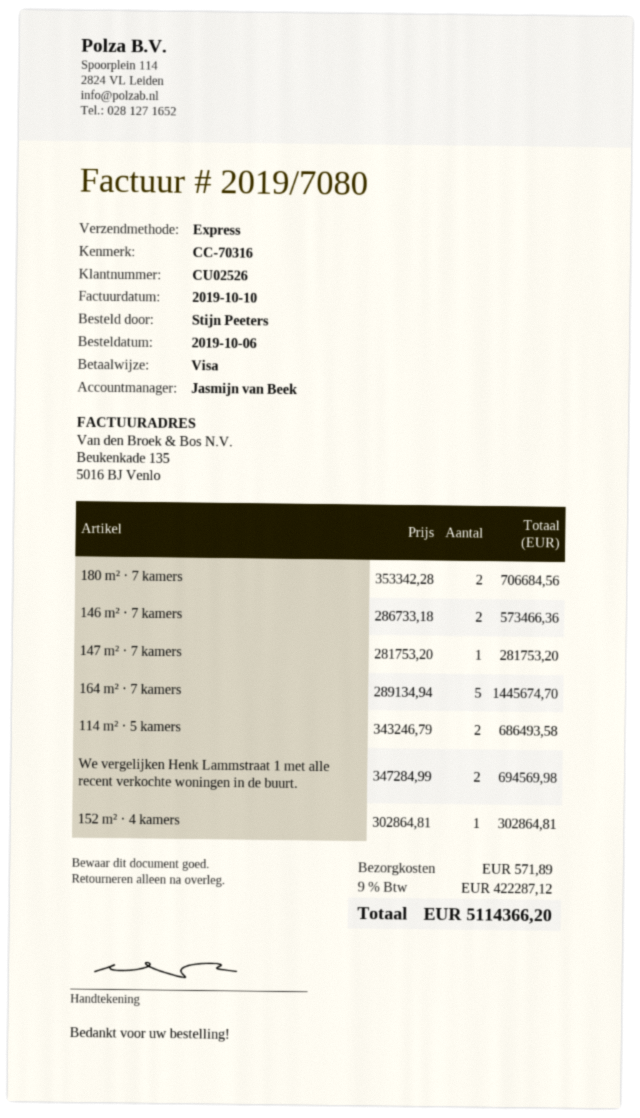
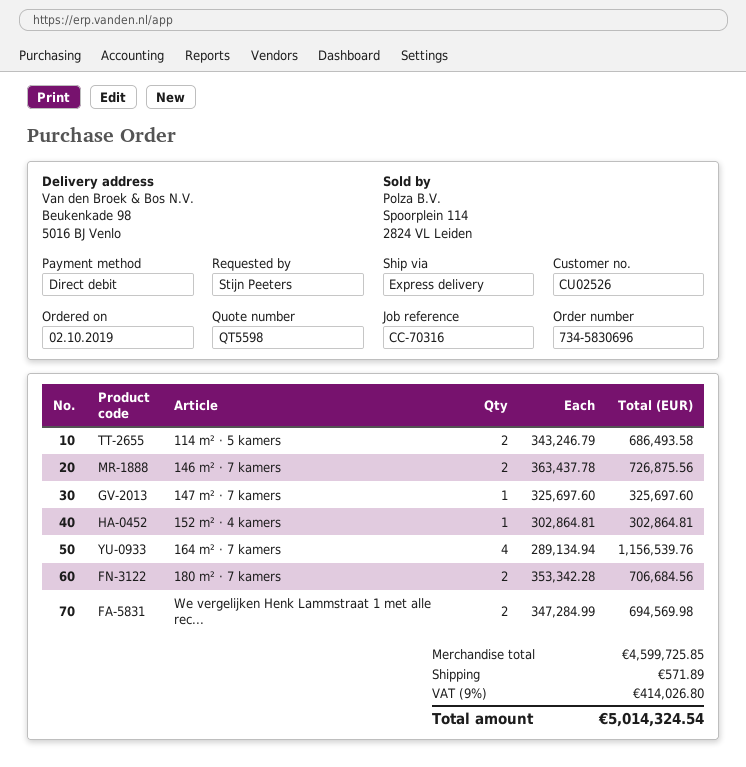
order date: 2019-10-06 -> 2019-10-02
payment method: Visa -> direct debit
146 m² · 7 kamers: 2 x 286733.18 = 573466.36 -> 2 x 363437.78 = 726875.56
147 m² · 7 kamers: 1 x 281753.20 = 281753.20 -> 1 x 325697.60 = 325697.60
164 m² · 7 kamers: 5 x 289134.94 = 1445674.70 -> 4 x 289134.94 = 1156539.76
tax: 9% = 422287.12 -> 9% = 414026.80
total: 5114366.20 -> 5014324.54

